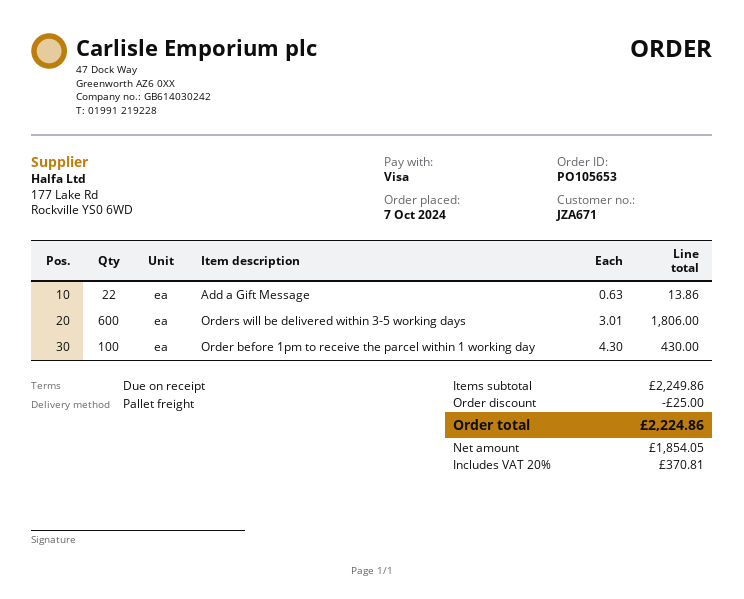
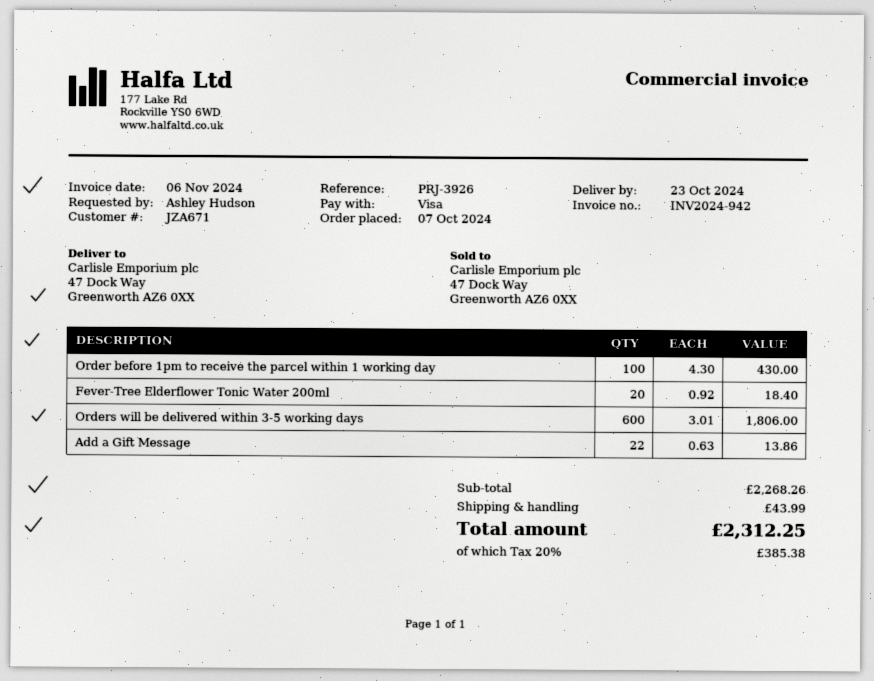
Fever-Tree Elderflower Tonic Water 200ml: none -> 20 x 0.92 = 18.40
subtotal: 2249.86 -> 2268.26
discount: 25.00 -> none
shipping: none -> 43.99
tax: 20% = 370.81 -> 20% = 385.38
total: 2224.86 -> 2312.25

